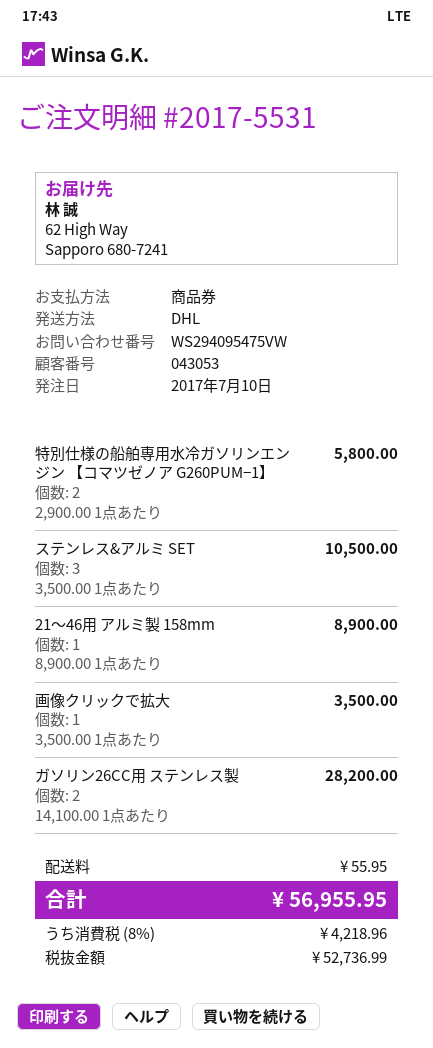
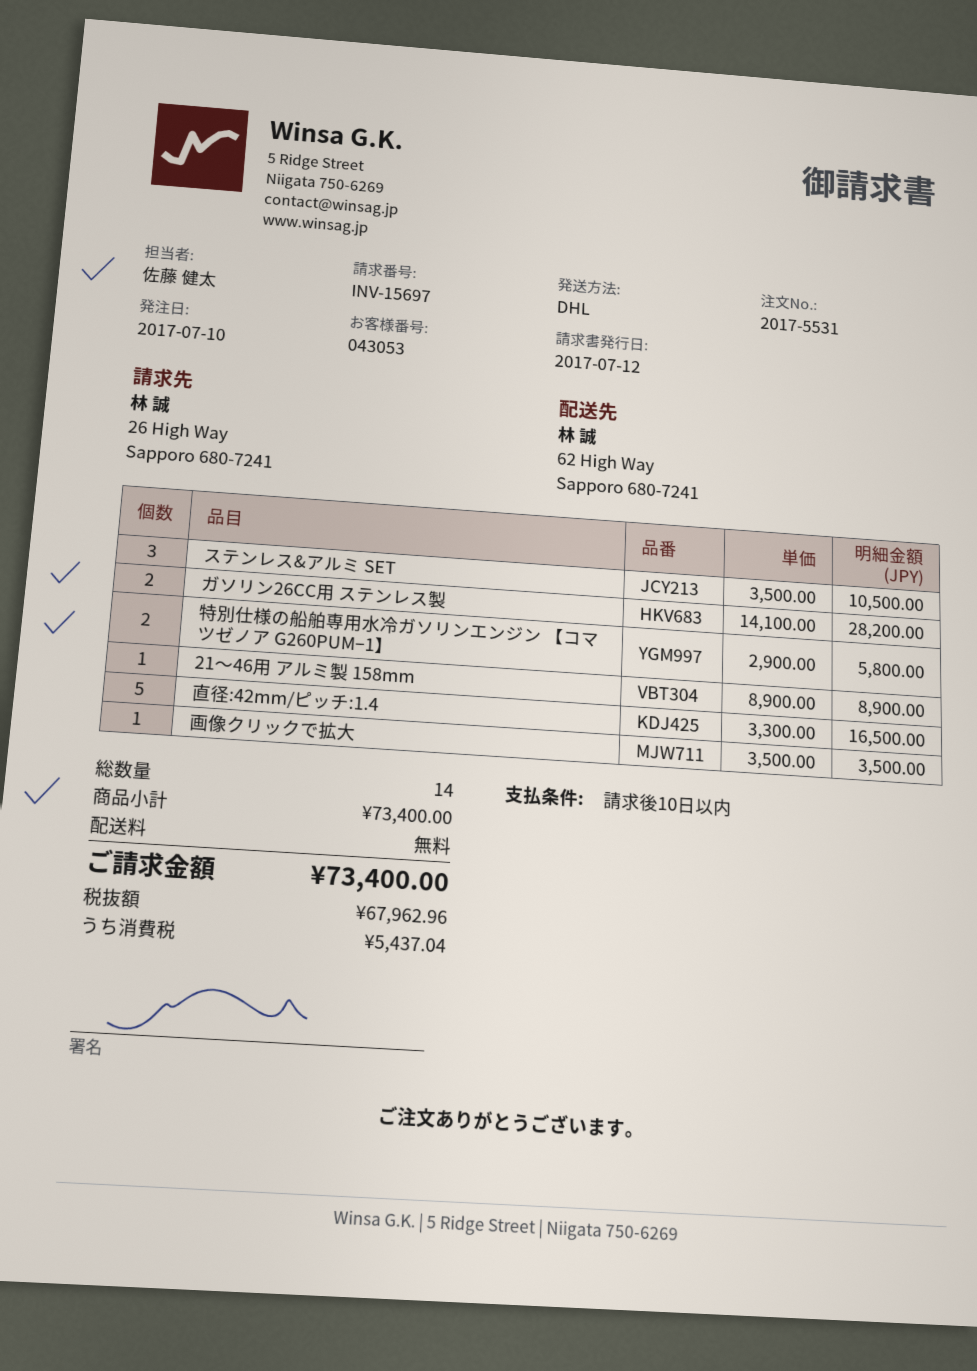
直径:42mm/ピッチ:1.4: none -> 5 x 3300.00 = 16500.00
shipping: 55.95 -> 0.00
net: 52736.99 -> 67962.96
tax: 4218.96 -> 5437.04
total: 56955.95 -> 73400.00

